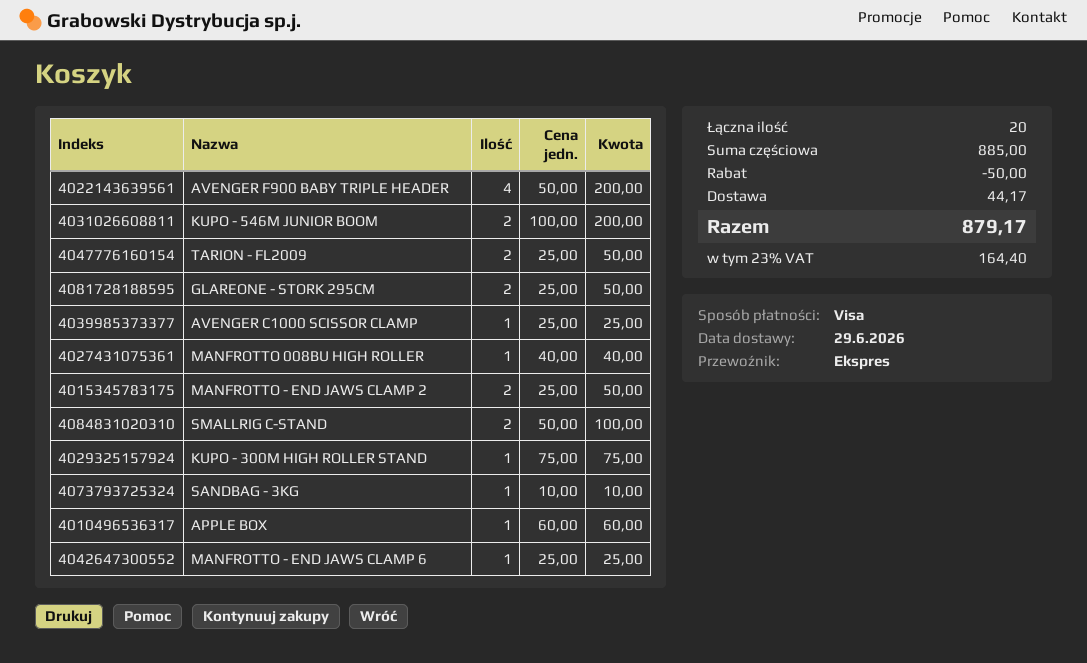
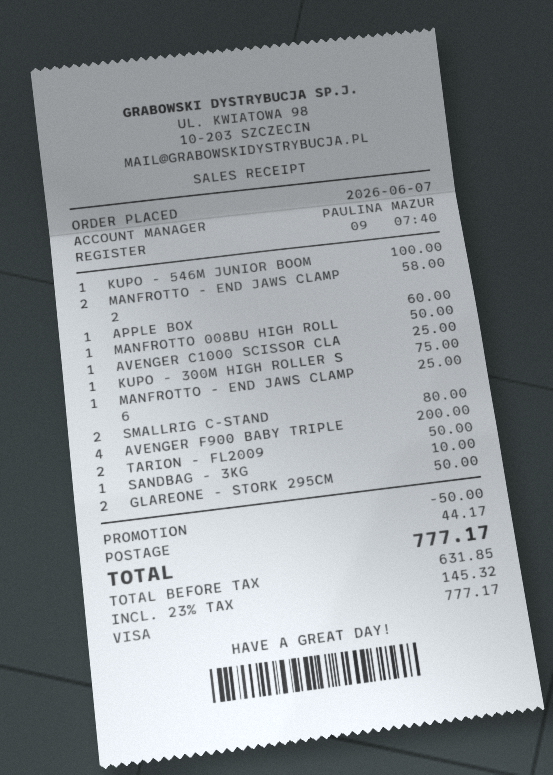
KUPO - 546M JUNIOR BOOM: 2 for 200.00 -> 1 for 100.00
MANFROTTO 008BU HIGH ROLLER: 1 for 40.00 -> 1 for 50.00
MANFROTTO - END JAWS CLAMP 2: 2 for 50.00 -> 2 for 58.00
SMALLRIG C-STAND: 2 for 100.00 -> 2 for 80.00
tax: 23% = 164.40 -> 23% = 145.32
total: 879.17 -> 777.17

